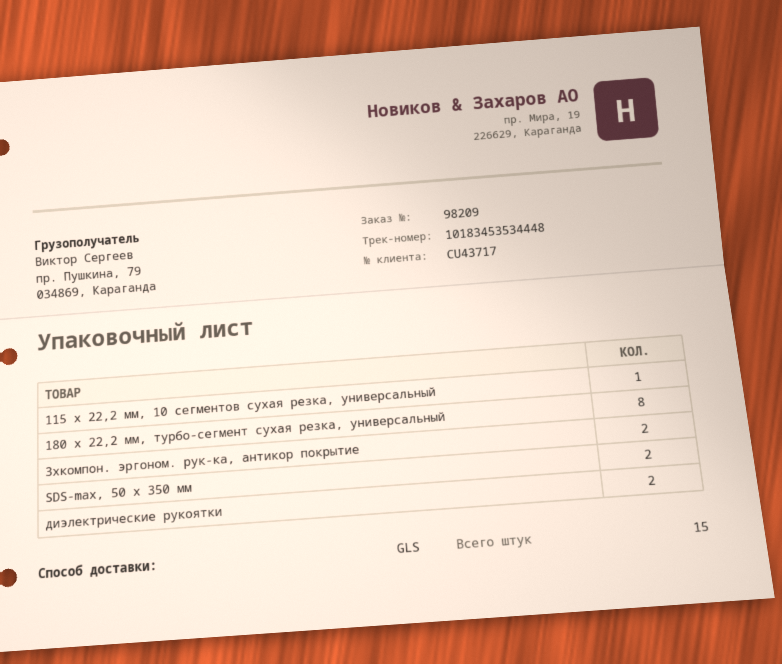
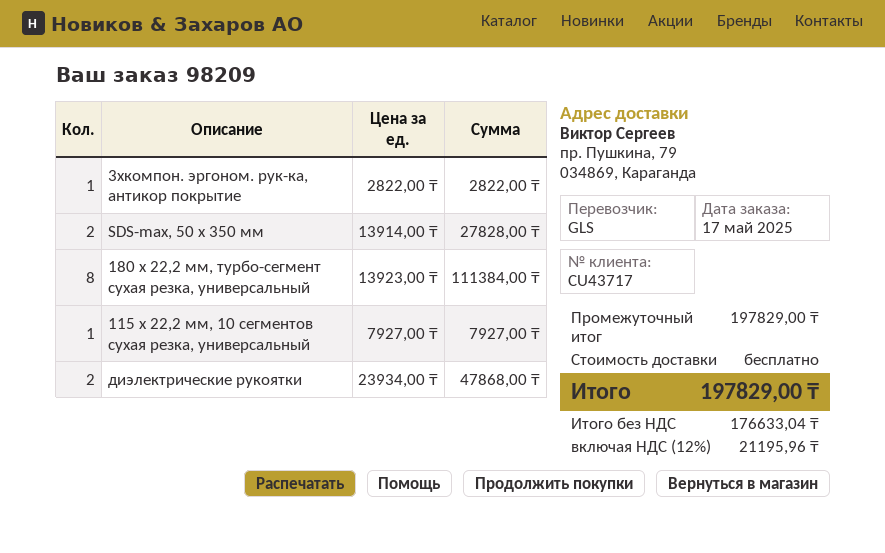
3хкомпон. эргоном. рук-ка, антикор покрытие: 2 -> 1

